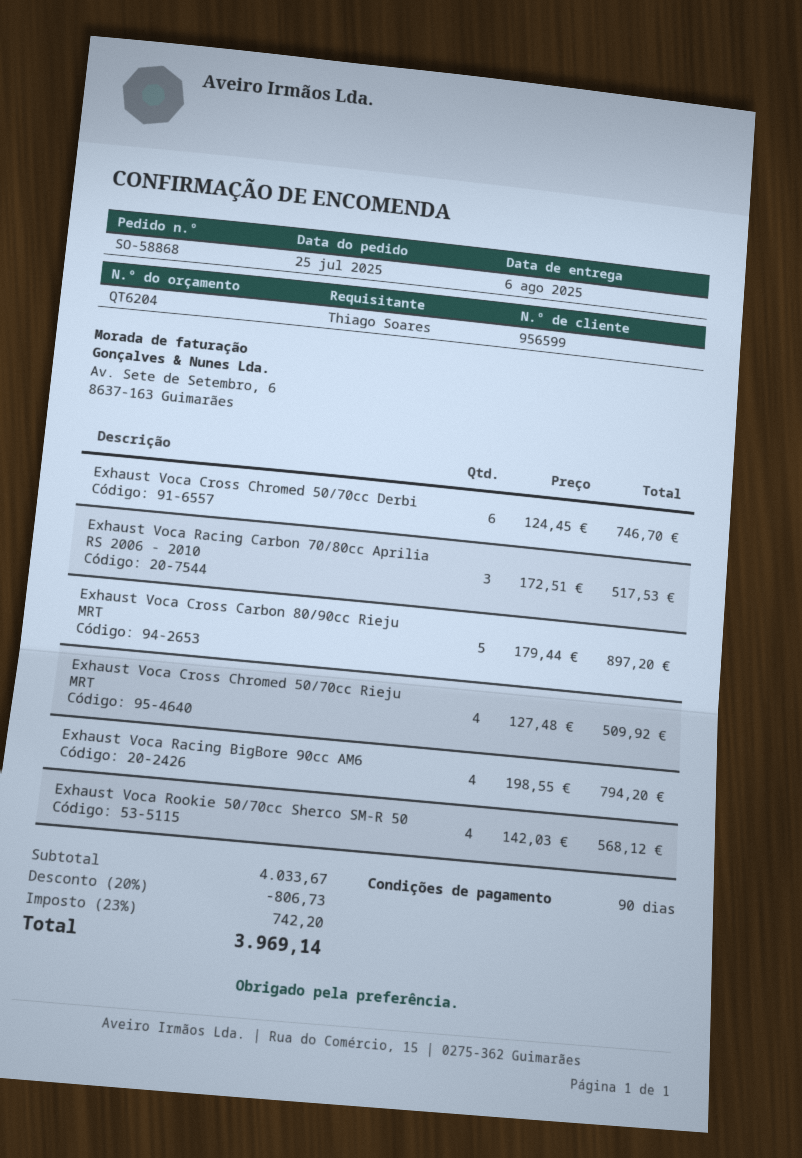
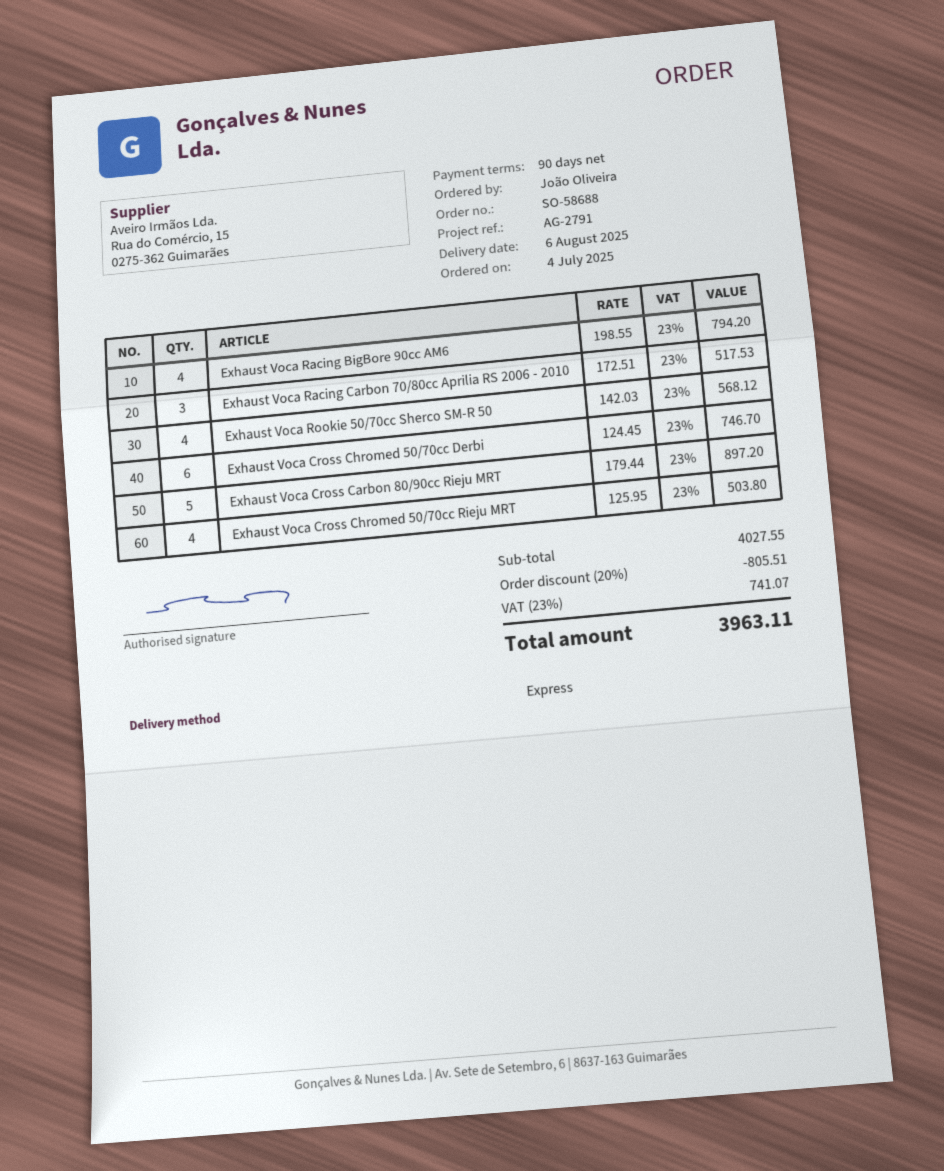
order number: SO-58868 -> SO-58688
order date: 2025-07-25 -> 2025-07-04
ordered by: Thiago Soares -> João Oliveira
Exhaust Voca Cross Chromed 50/70cc Rieju MRT: 4 x 127.48 = 509.92 -> 4 x 125.95 = 503.80
subtotal: 4033.67 -> 4027.55
discount: 20% = 806.73 -> 20% = 805.51
tax: 23% = 742.20 -> 23% = 741.07
total: 3969.14 -> 3963.11

